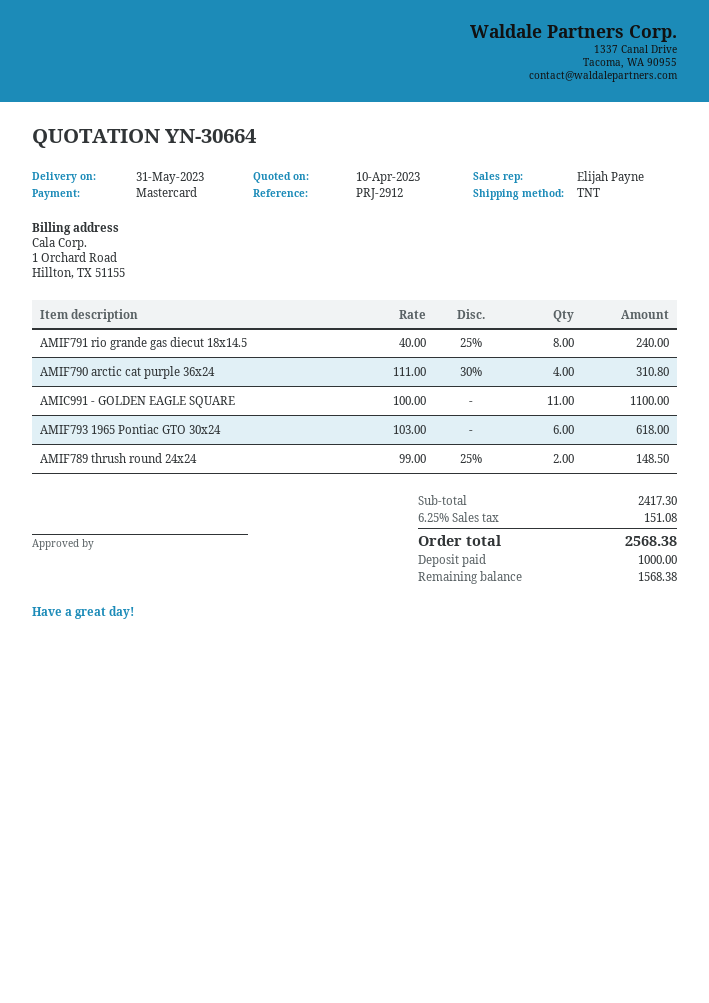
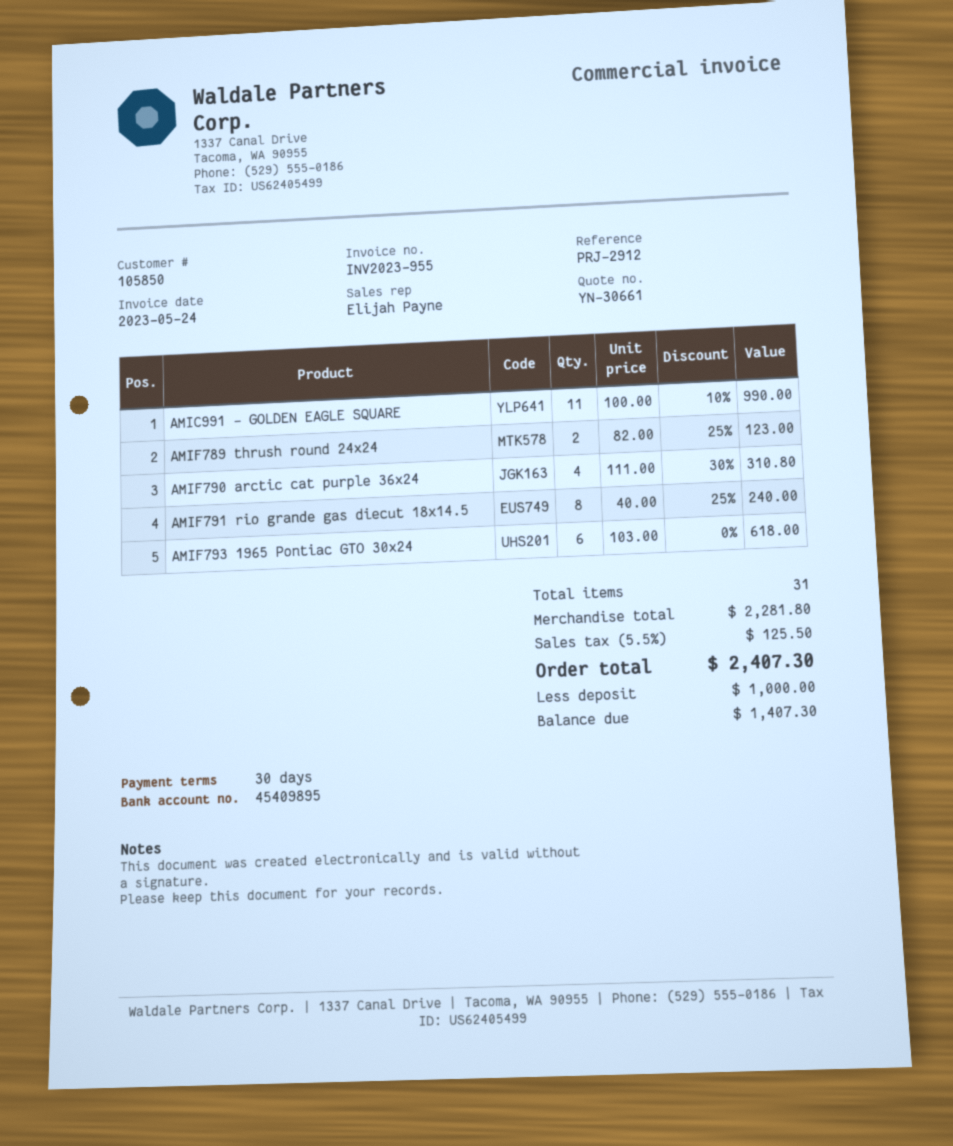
quote number: YN-30664 -> YN-30661
AMIC991 - GOLDEN EAGLE SQUARE: 11 x 100.00 = 1100.00 -> 11 x 100.00 - 10% = 990.00
AMIF789 thrush round 24x24: 2 x 99.00 - 25% = 148.50 -> 2 x 82.00 - 25% = 123.00
subtotal: 2417.30 -> 2281.80
tax: 6.25% = 151.08 -> 5.5% = 125.50
total: 2568.38 -> 2407.30
balance: 1568.38 -> 1407.30

